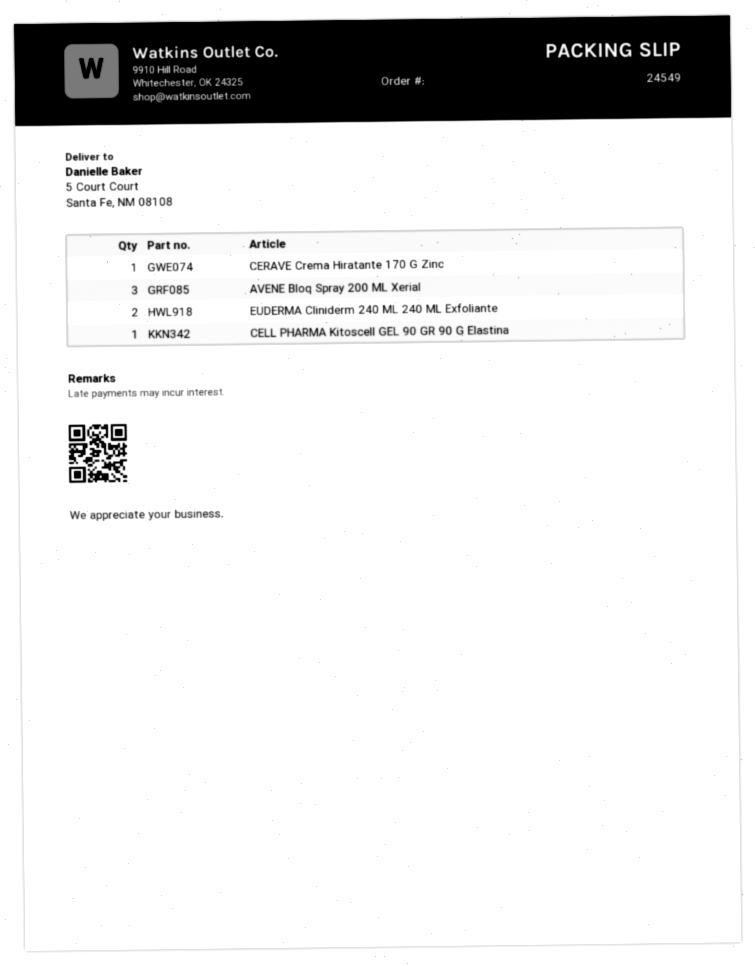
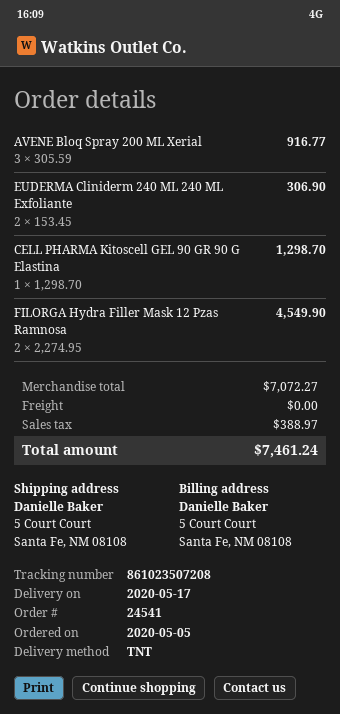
order number: 24549 -> 24541
CERAVE Crema Hiratante 170 G Zinc: 1 -> none
FILORGA Hydra Filler Mask 12 Pzas Ramnosa: none -> 2

